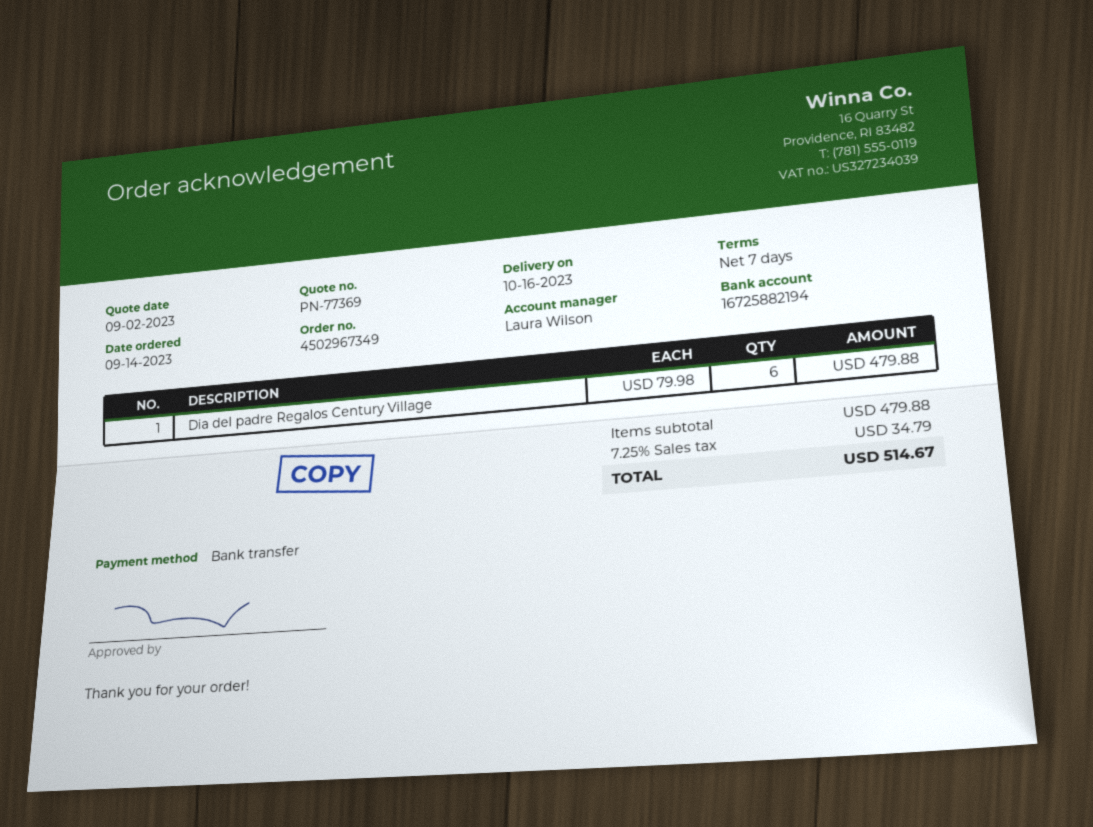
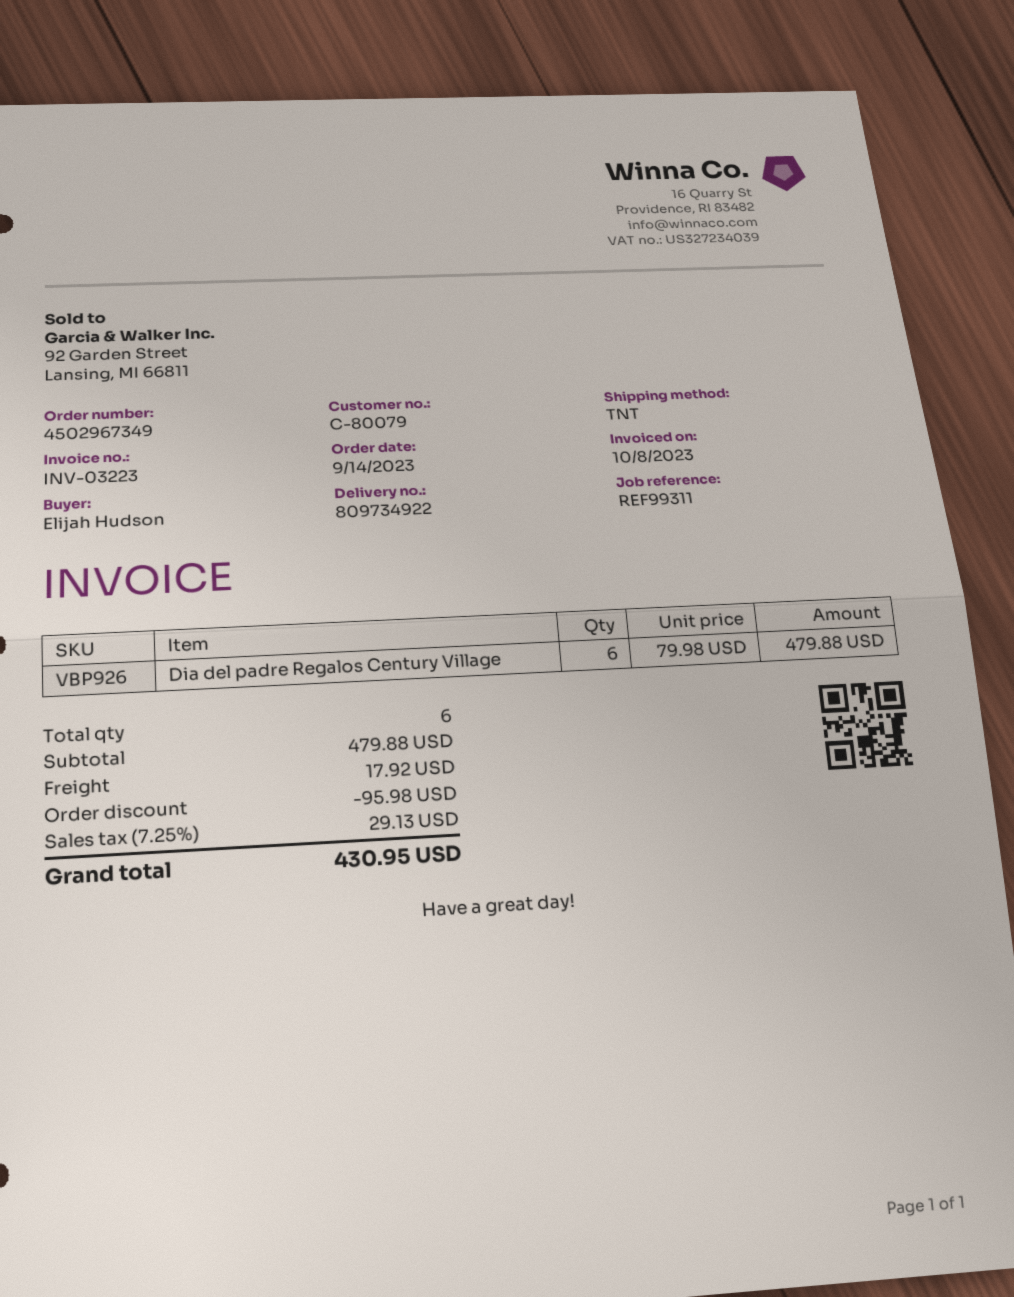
discount: none -> 95.98
shipping: none -> 17.92
tax: 7.25% = 34.79 -> 7.25% = 29.13
total: 514.67 -> 430.95

